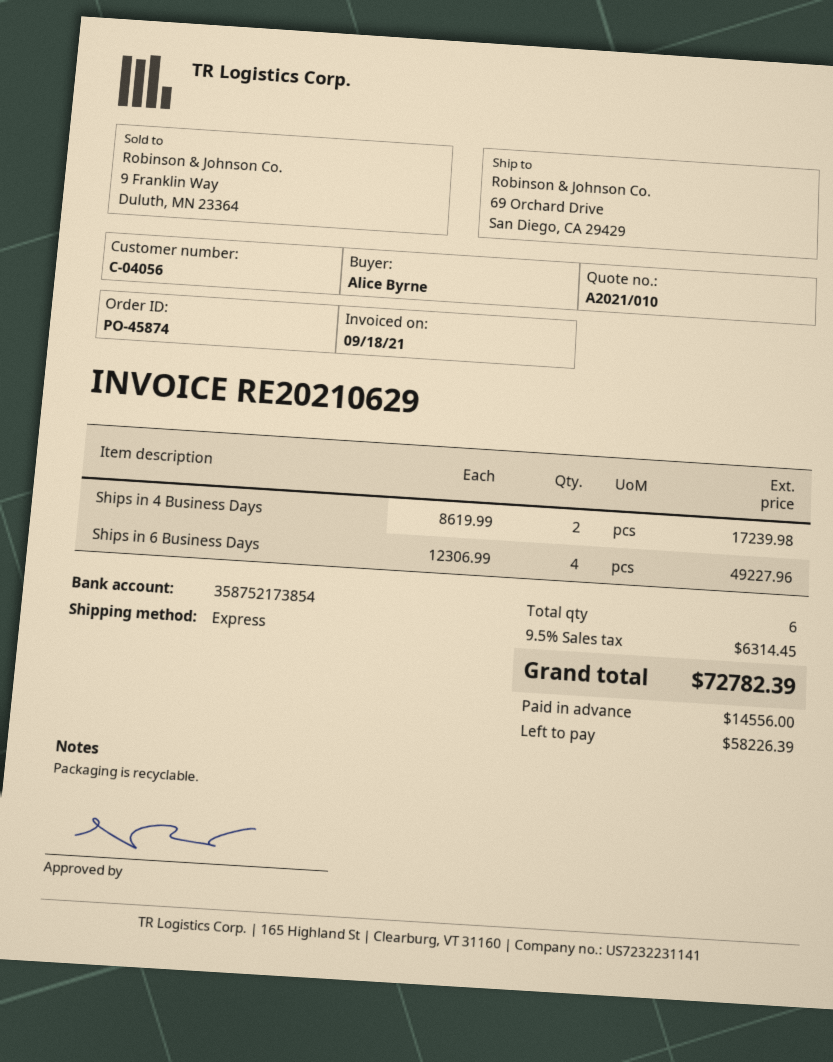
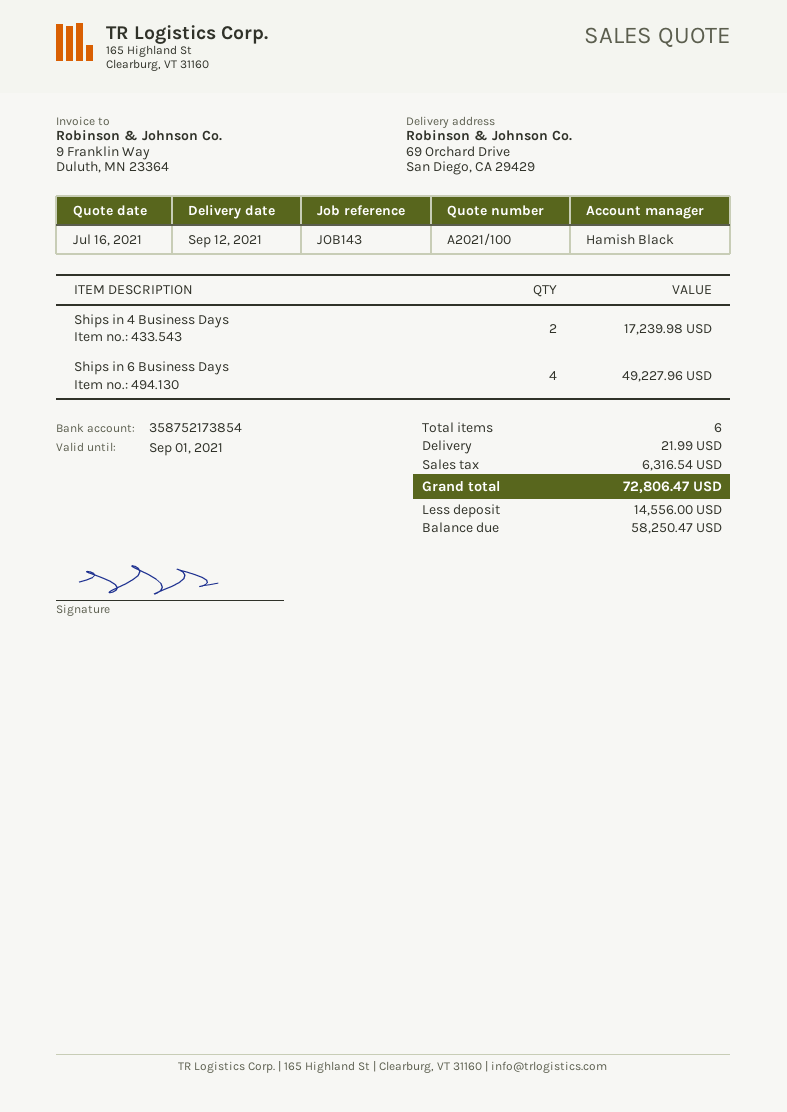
quote number: A2021/010 -> A2021/100
shipping: none -> 21.99
tax: 6314.45 -> 6316.54
total: 72782.39 -> 72806.47
balance: 58226.39 -> 58250.47

